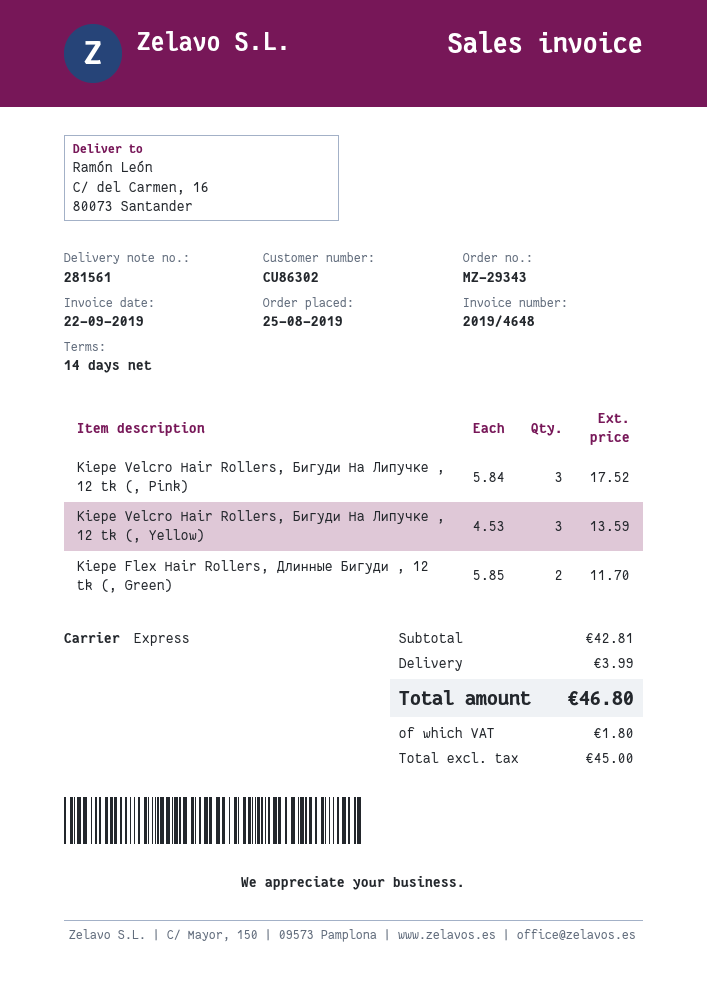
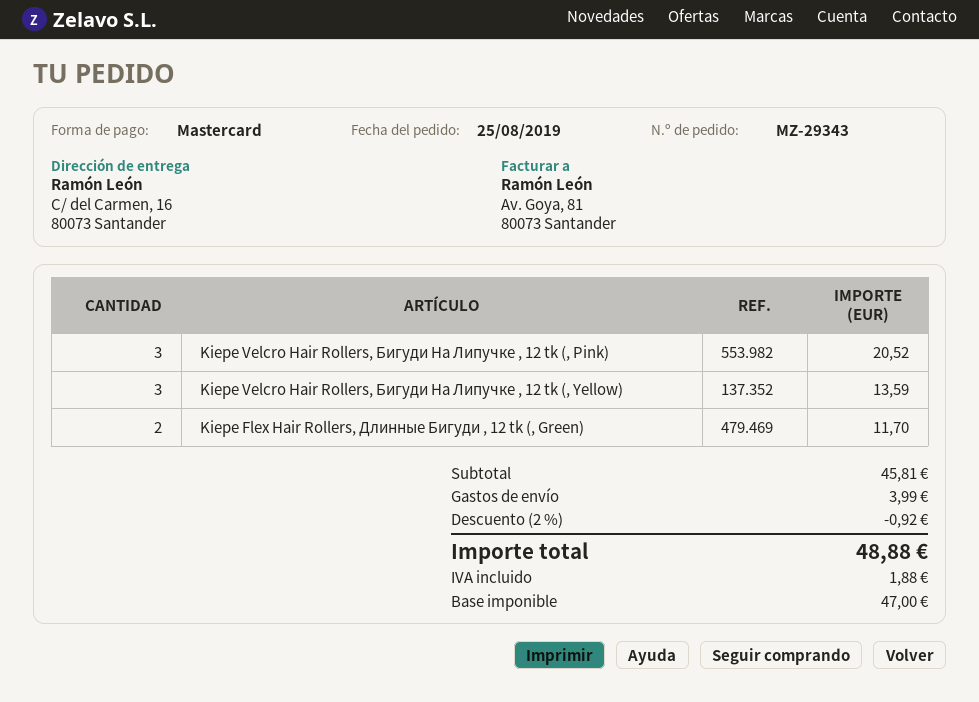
Kiepe Velcro Hair Rollers, Бигуди На Липучке , 12 tk (, Pink): 3 for 17.52 -> 3 for 20.52
subtotal: 42.81 -> 45.81
discount: none -> 2% = 0.92
net: 45.00 -> 47.00
tax: 1.80 -> 1.88
total: 46.80 -> 48.88

